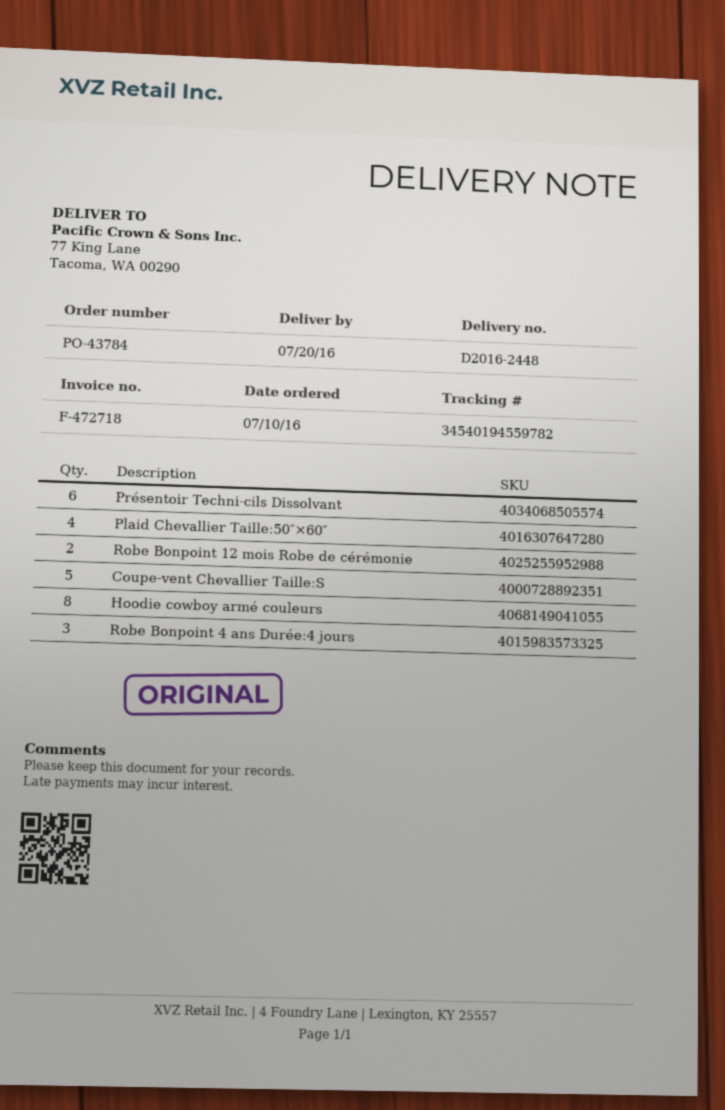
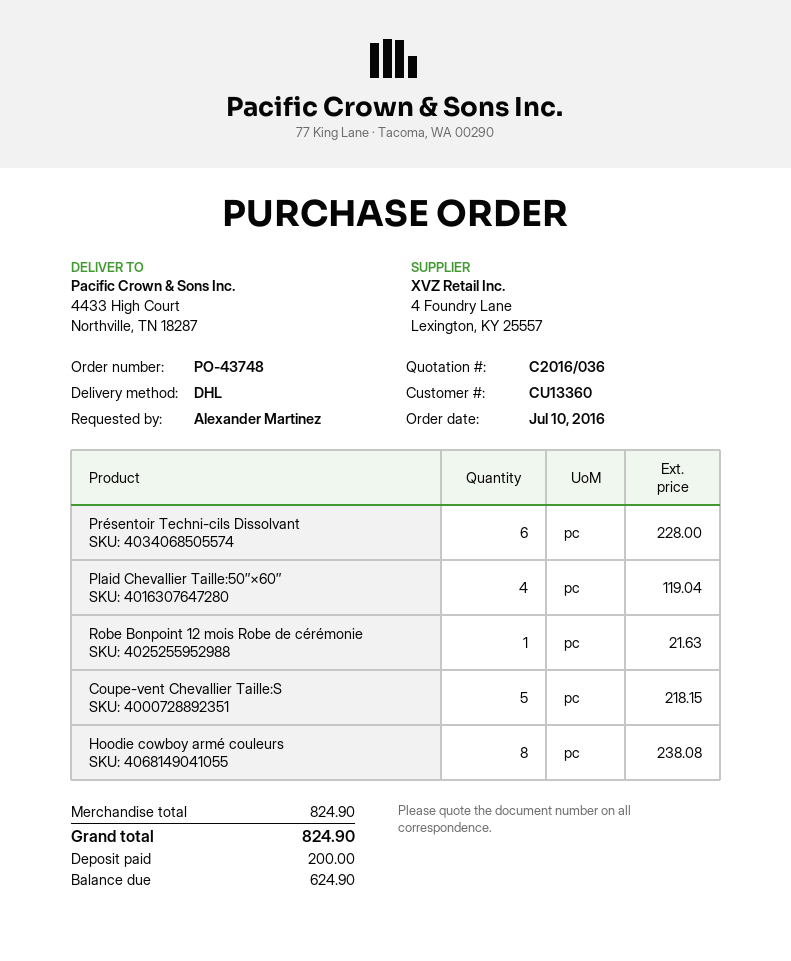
order number: PO-43784 -> PO-43748
ship to: 77 King Lane, Tacoma, WA 00290 -> 4433 High Court, Northville, TN 18287
Robe Bonpoint 12 mois Robe de cérémonie: 2 -> 1
Robe Bonpoint 4 ans Durée:4 jours: 3 -> none

